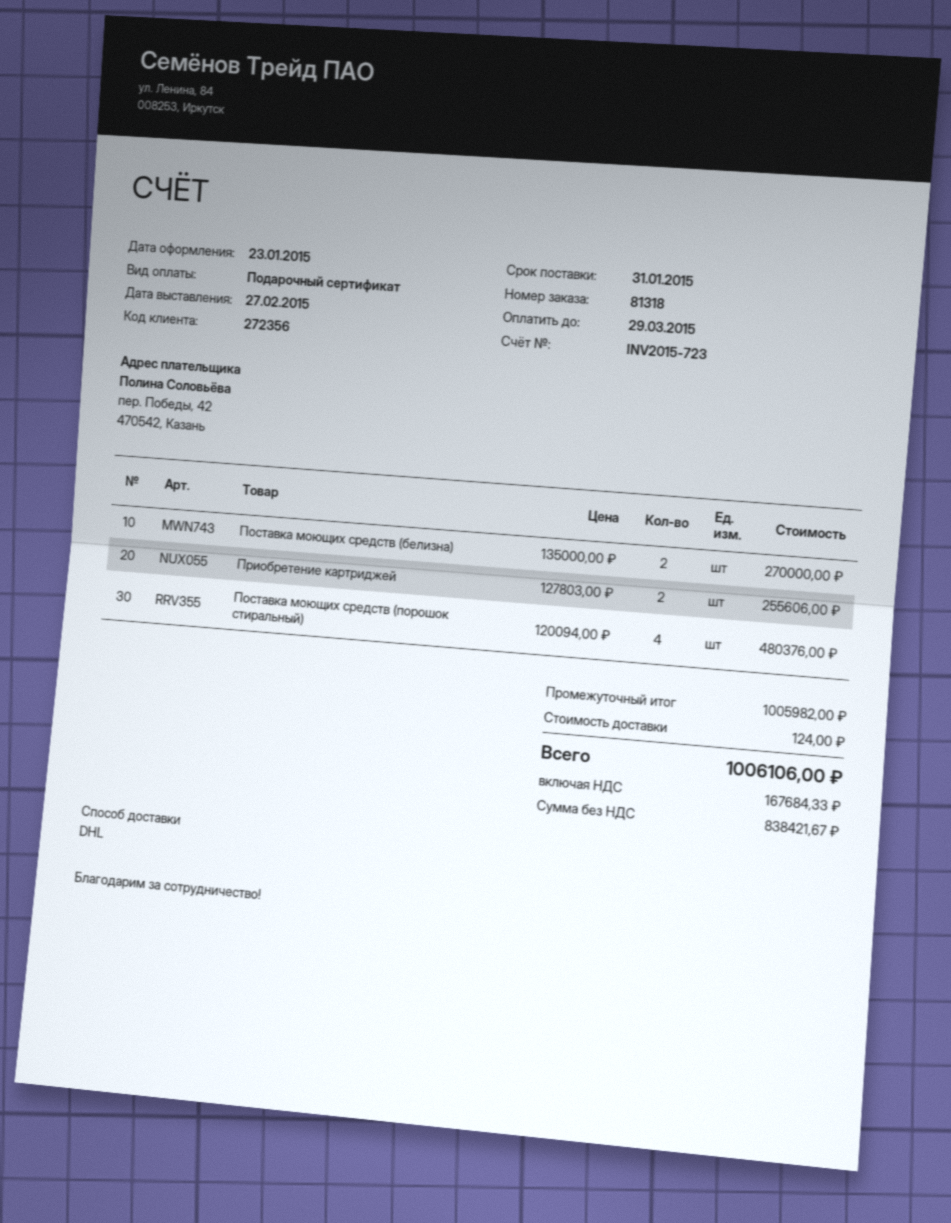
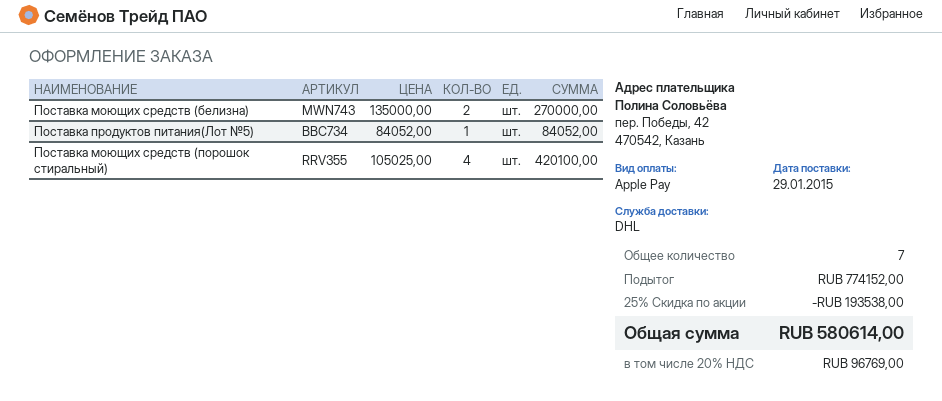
delivery date: 2015-01-31 -> 2015-01-29
payment method: gift card -> Apple Pay
Приобретение картриджей: 2 x 127803.00 = 255606.00 -> none
Поставка моющих средств (порошок стиральный): 4 x 120094.00 = 480376.00 -> 4 x 105025.00 = 420100.00
Поставка продуктов питания(Лот №5): none -> 1 x 84052.00 = 84052.00
subtotal: 1005982.00 -> 774152.00
discount: none -> 25% = 193538.00
shipping: 124.00 -> none
tax: 167684.33 -> 96769.00
total: 1006106.00 -> 580614.00

